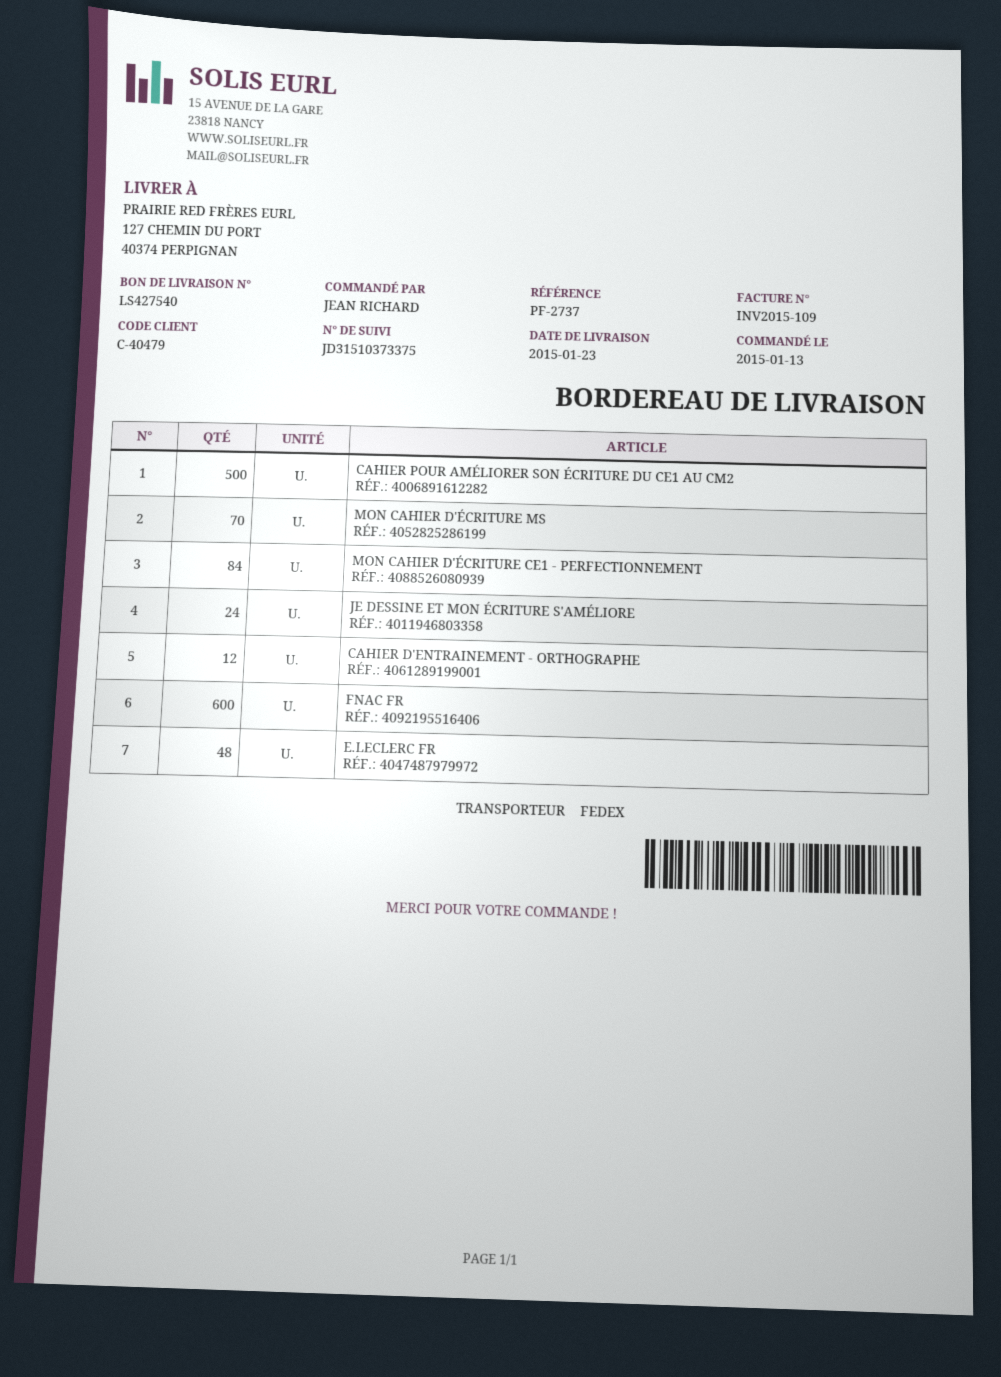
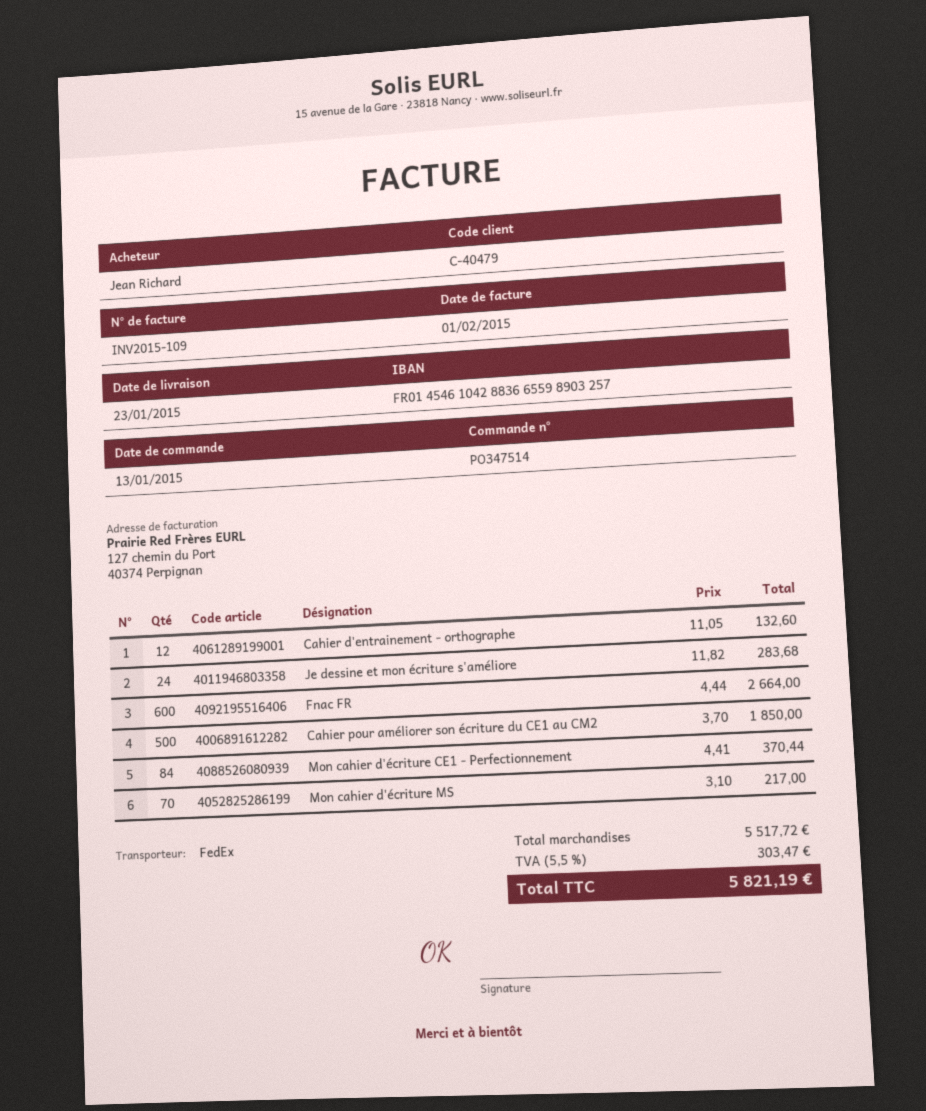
E.LECLERC FR: 48 -> none

